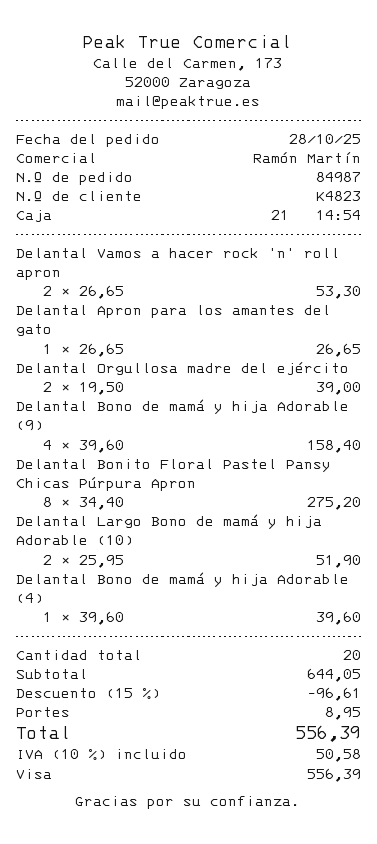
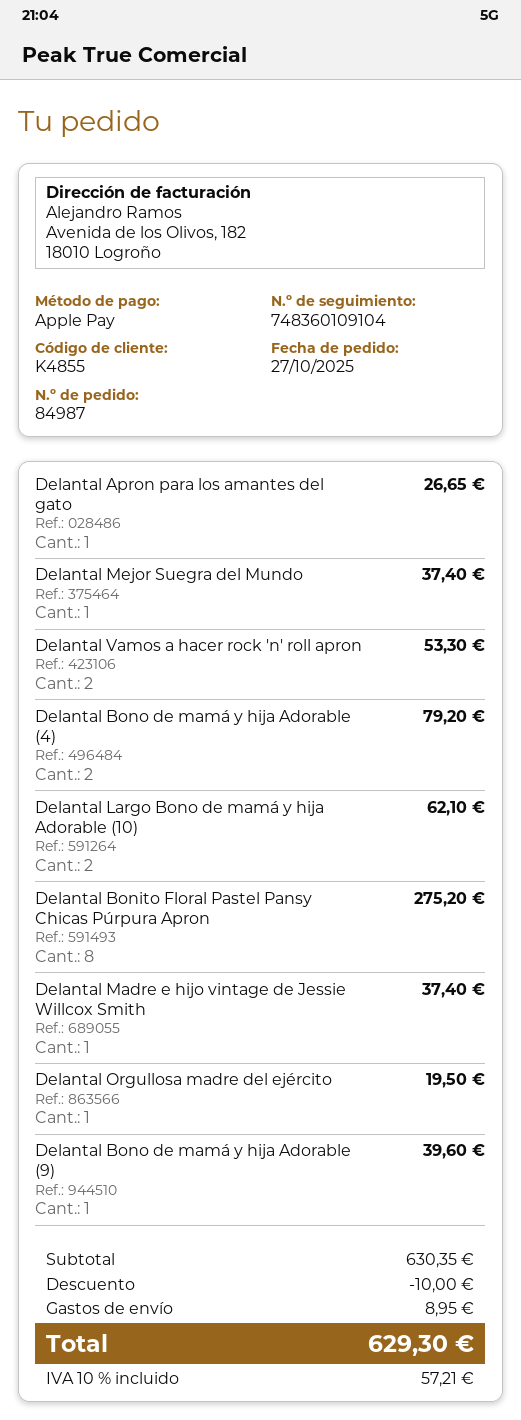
order date: 2025-10-28 -> 2025-10-27
customer number: K4823 -> K4855
payment method: Visa -> Apple Pay
Delantal Orgullosa madre del ejército: 2 for 39.00 -> 1 for 19.50
Delantal Bono de mamá y hija Adorable (9): 4 for 158.40 -> 1 for 39.60
Delantal Largo Bono de mamá y hija Adorable (10): 2 for 51.90 -> 2 for 62.10
Delantal Bono de mamá y hija Adorable (4): 1 for 39.60 -> 2 for 79.20
Delantal Mejor Suegra del Mundo: none -> 1 for 37.40
Delantal Madre e hijo vintage de Jessie Willcox Smith: none -> 1 for 37.40
subtotal: 644.05 -> 630.35
discount: 96.61 -> 10.00
tax: 10% = 50.58 -> 10% = 57.21
total: 556.39 -> 629.30

